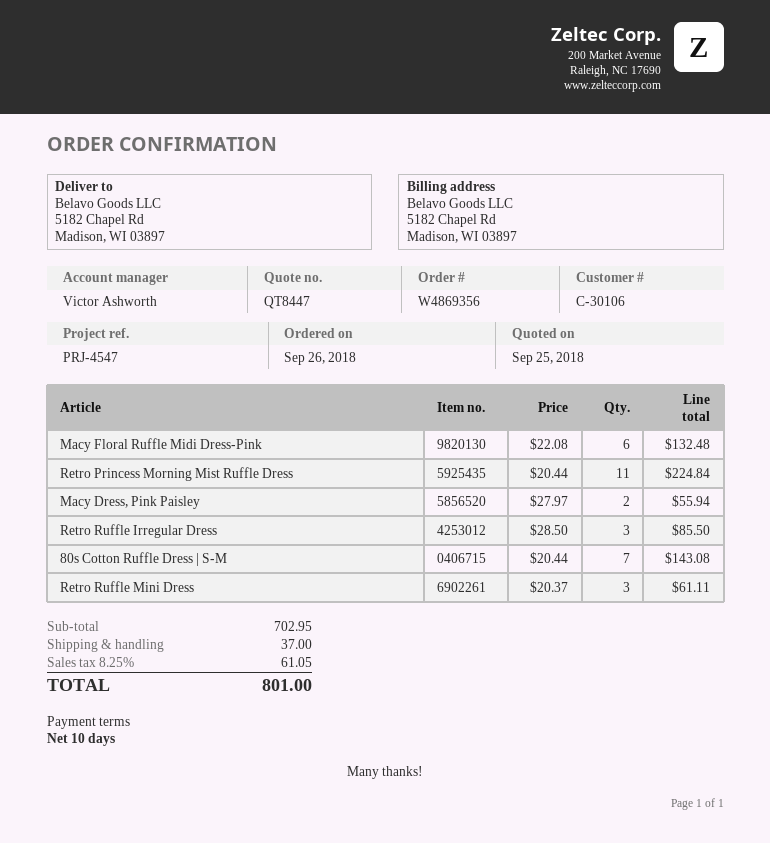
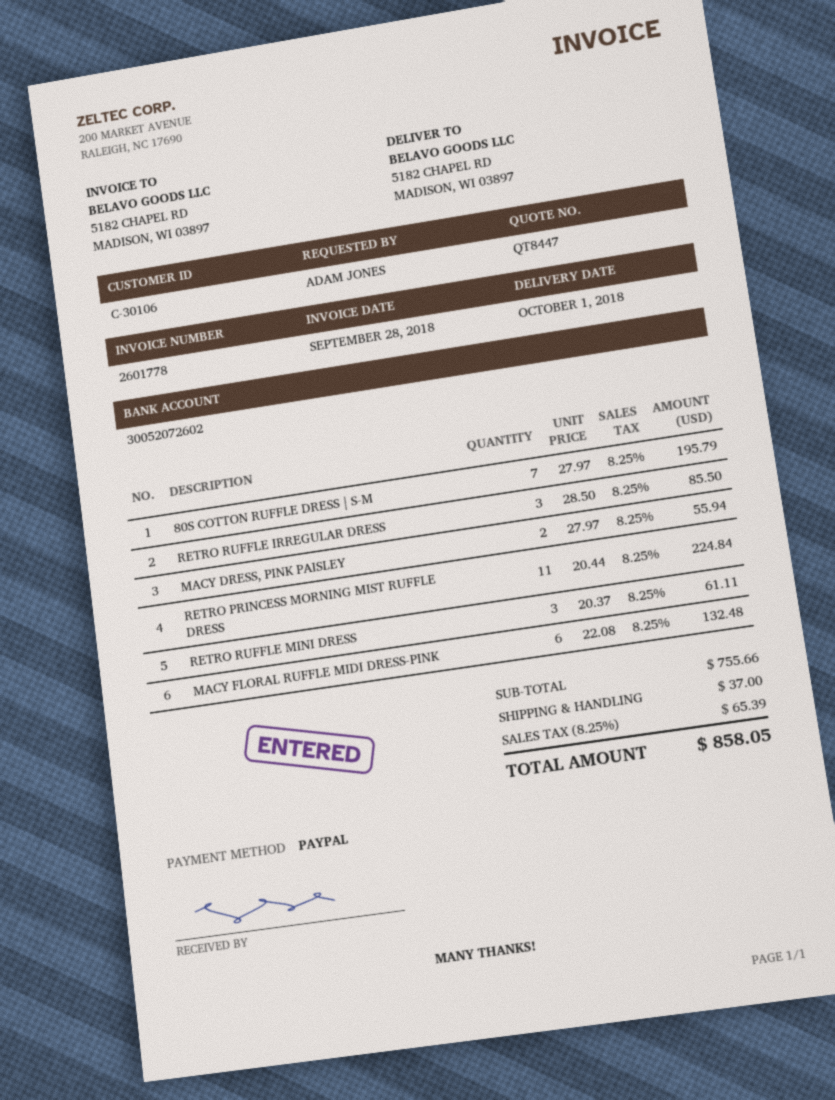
80s Cotton Ruffle Dress | S-M: 7 x 20.44 = 143.08 -> 7 x 27.97 = 195.79
subtotal: 702.95 -> 755.66
tax: 8.25% = 61.05 -> 8.25% = 65.39
total: 801.00 -> 858.05

